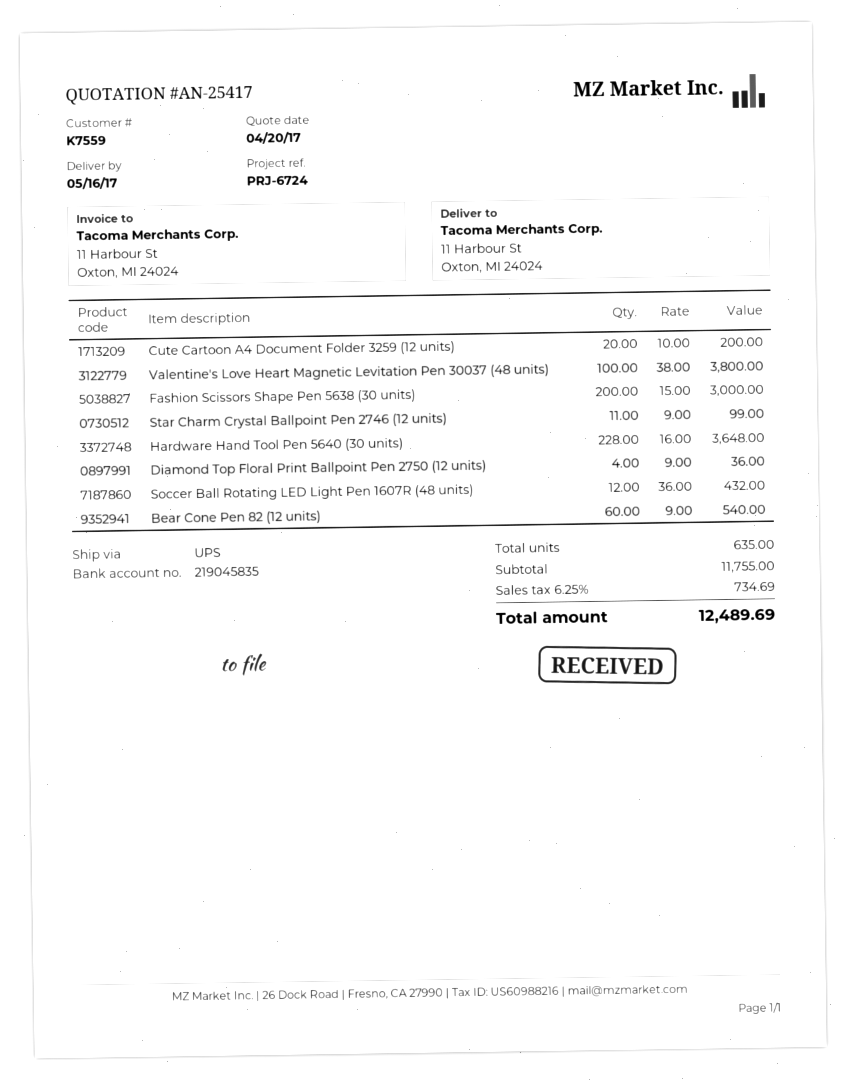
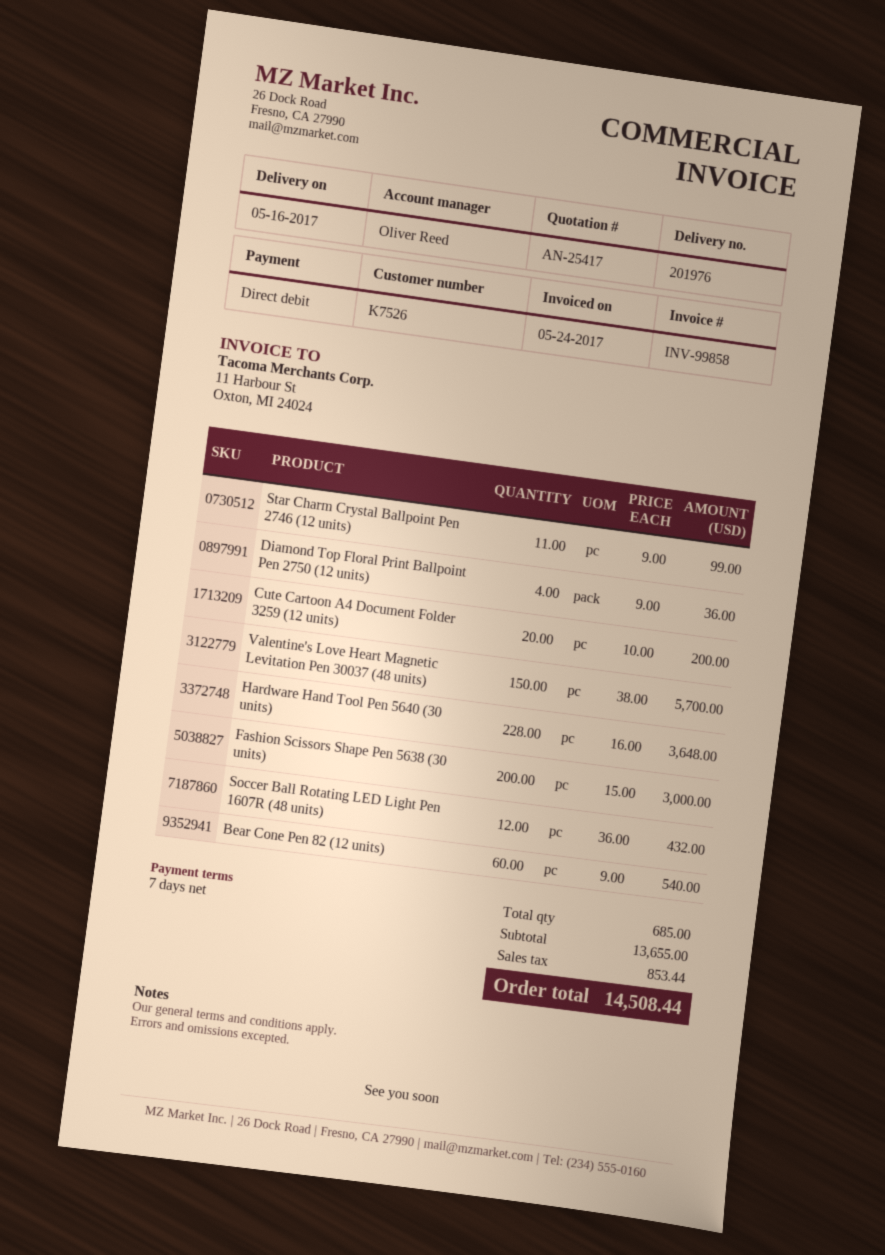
customer number: K7559 -> K7526
Valentine's Love Heart Magnetic Levitation Pen 30037 (48 units): 100 x 38.00 = 3800.00 -> 150 x 38.00 = 5700.00
total quantity: 635 -> 685
subtotal: 11755.00 -> 13655.00
tax: 734.69 -> 853.44
total: 12489.69 -> 14508.44

